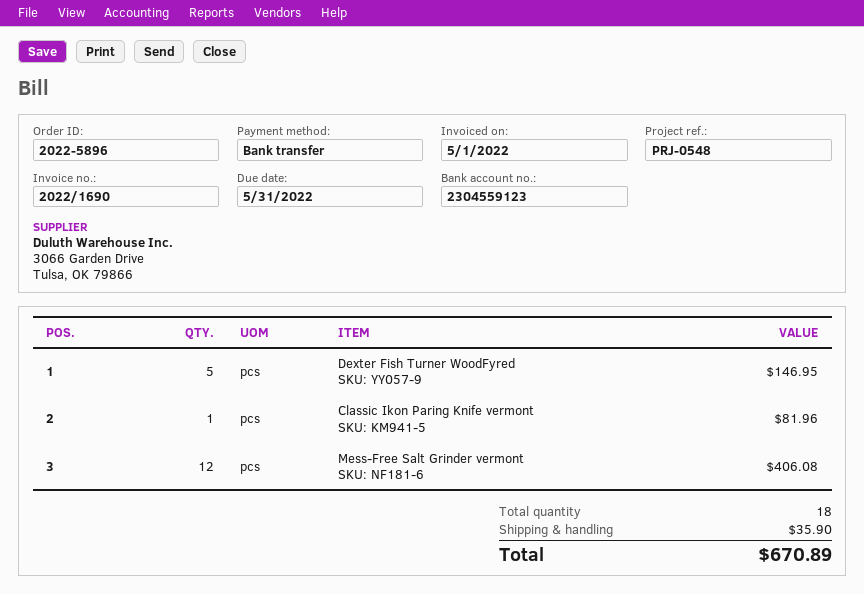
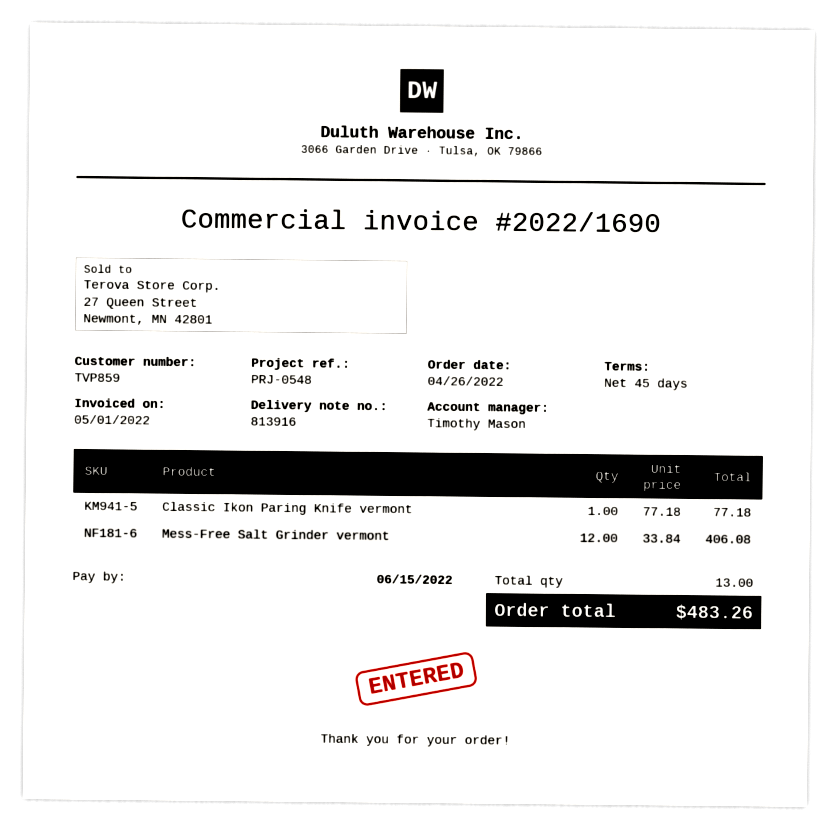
due date: 2022-05-31 -> 2022-06-15
Dexter Fish Turner WoodFyred: 5 for 146.95 -> none
Classic Ikon Paring Knife vermont: 1 for 81.96 -> 1 for 77.18
total quantity: 18 -> 13
shipping: 35.90 -> none
total: 670.89 -> 483.26

